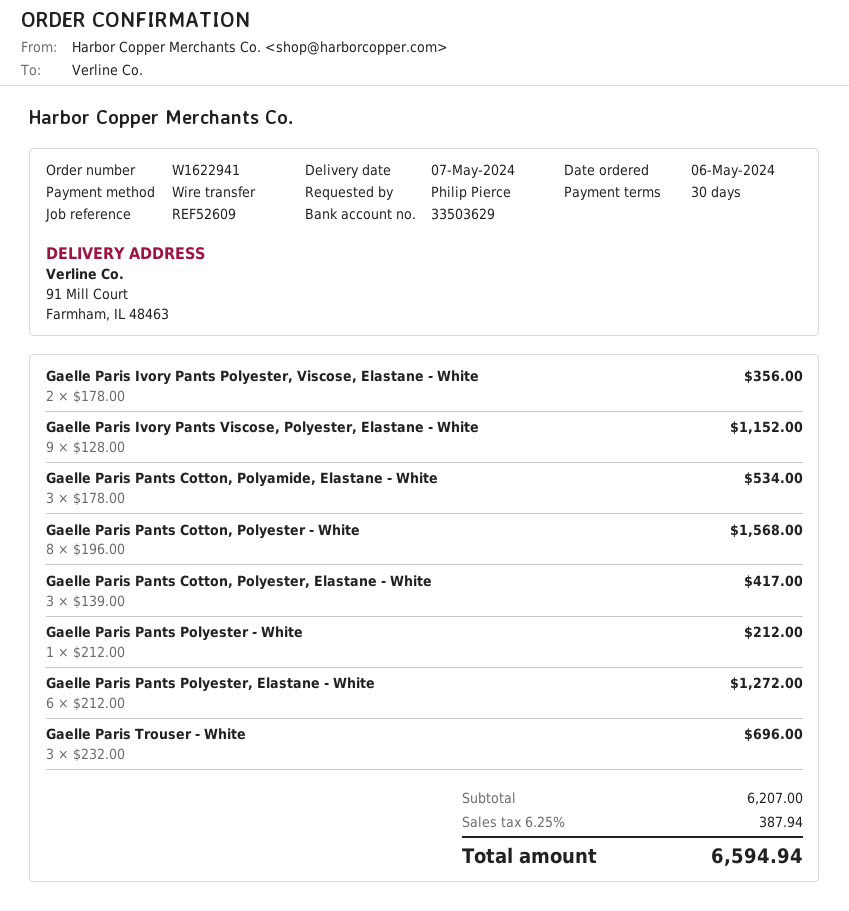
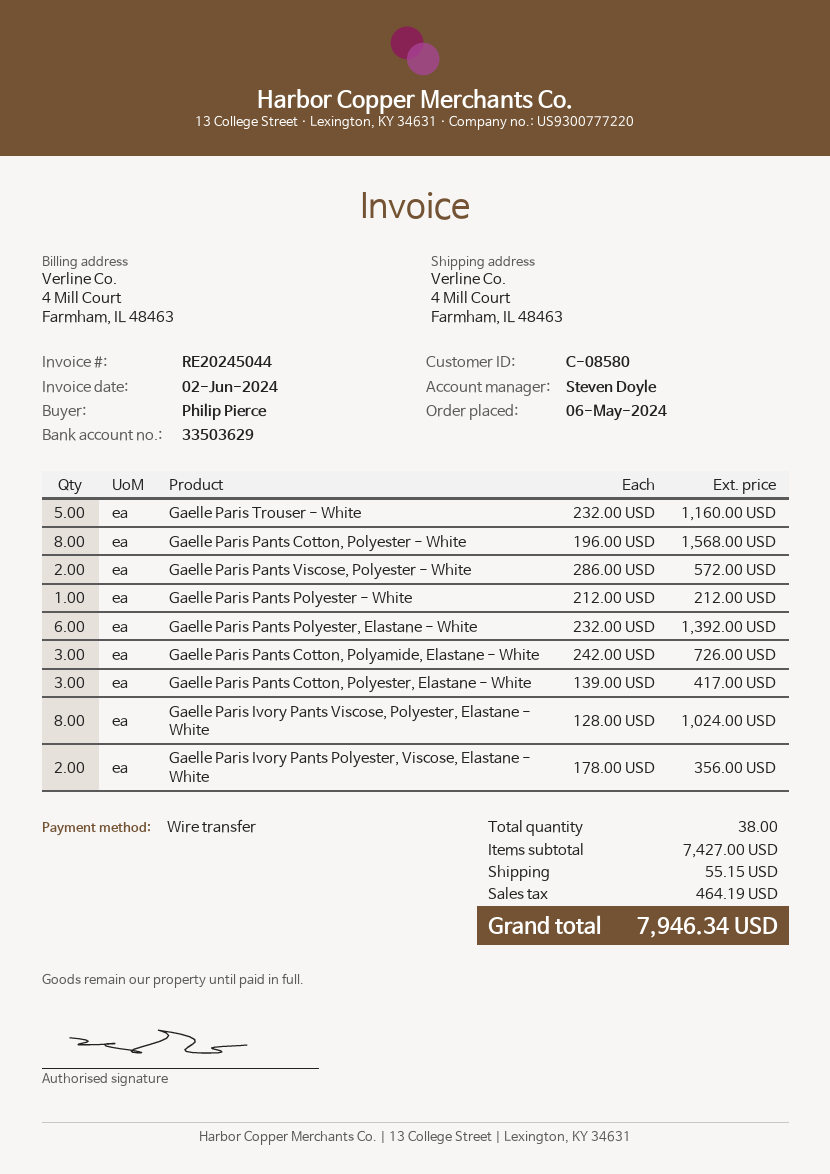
ship to: 91 Mill Court, Farmham, IL 48463 -> 4 Mill Court, Farmham, IL 48463
Gaelle Paris Ivory Pants Viscose, Polyester, Elastane - White: 9 x 128.00 = 1152.00 -> 8 x 128.00 = 1024.00
Gaelle Paris Pants Cotton, Polyamide, Elastane - White: 3 x 178.00 = 534.00 -> 3 x 242.00 = 726.00
Gaelle Paris Pants Polyester, Elastane - White: 6 x 212.00 = 1272.00 -> 6 x 232.00 = 1392.00
Gaelle Paris Trouser - White: 3 x 232.00 = 696.00 -> 5 x 232.00 = 1160.00
Gaelle Paris Pants Viscose, Polyester - White: none -> 2 x 286.00 = 572.00
subtotal: 6207.00 -> 7427.00
shipping: none -> 55.15
tax: 387.94 -> 464.19
total: 6594.94 -> 7946.34

